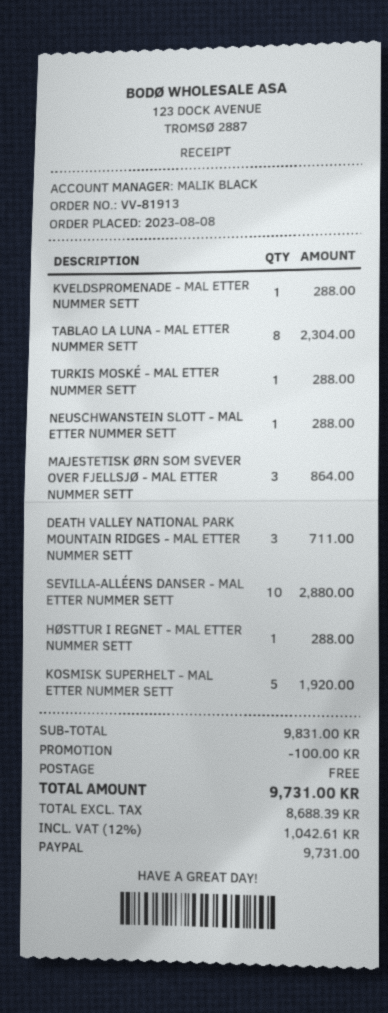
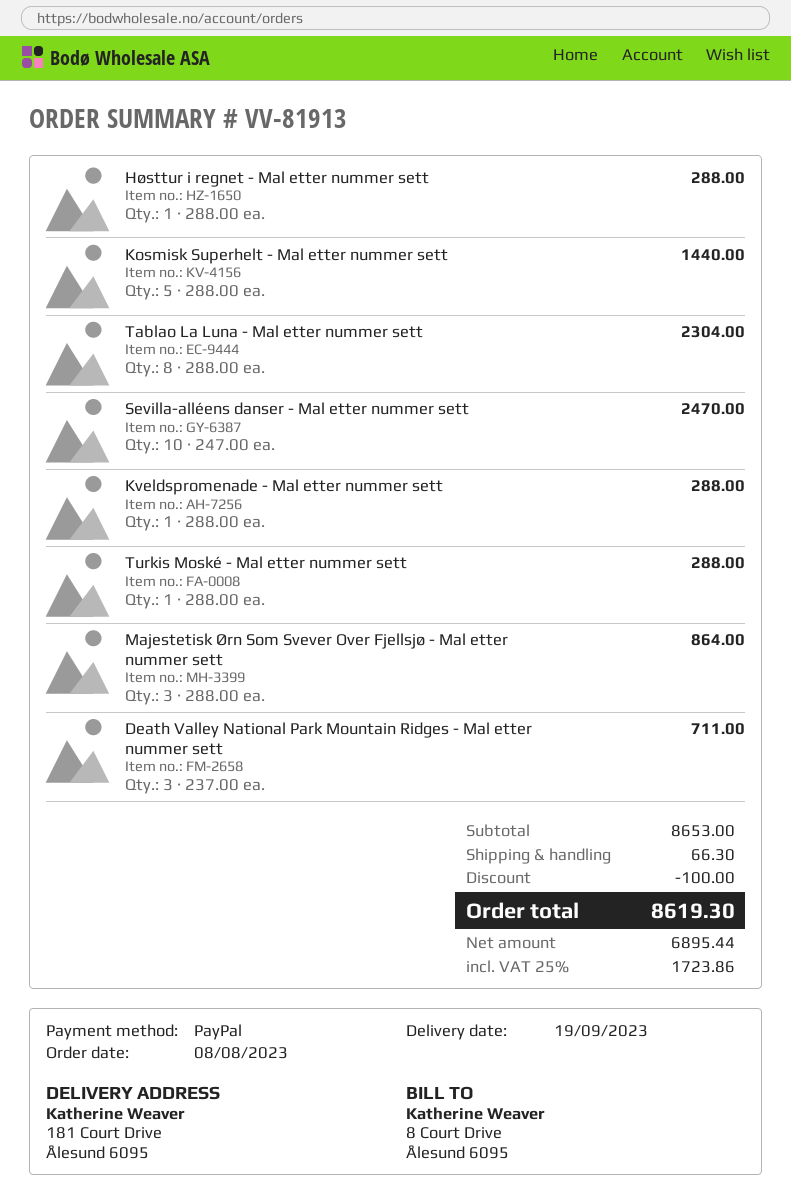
NEUSCHWANSTEIN SLOTT - MAL ETTER NUMMER SETT: 1 for 288.00 -> none
SEVILLA-ALLÉENS DANSER - MAL ETTER NUMMER SETT: 10 for 2880.00 -> 10 for 2470.00
KOSMISK SUPERHELT - MAL ETTER NUMMER SETT: 5 for 1920.00 -> 5 for 1440.00
subtotal: 9831.00 -> 8653.00
shipping: 0.00 -> 66.30
net: 8688.39 -> 6895.44
tax: 12% = 1042.61 -> 25% = 1723.86
total: 9731.00 -> 8619.30

